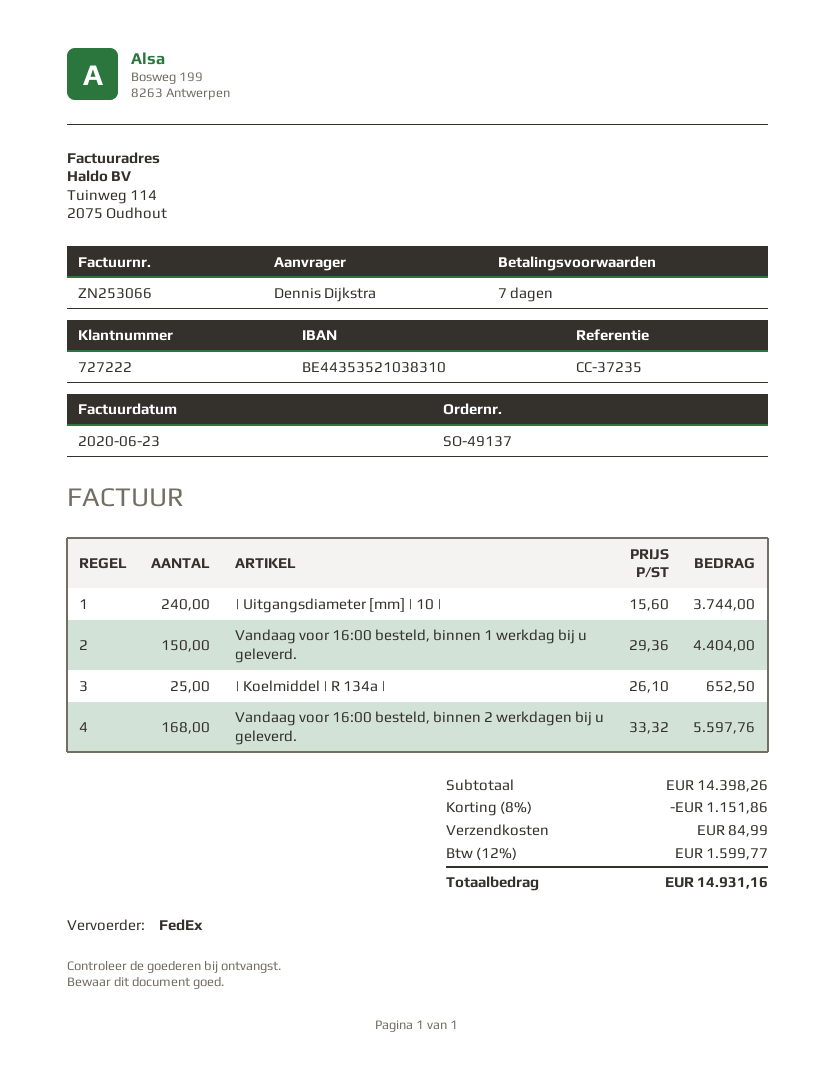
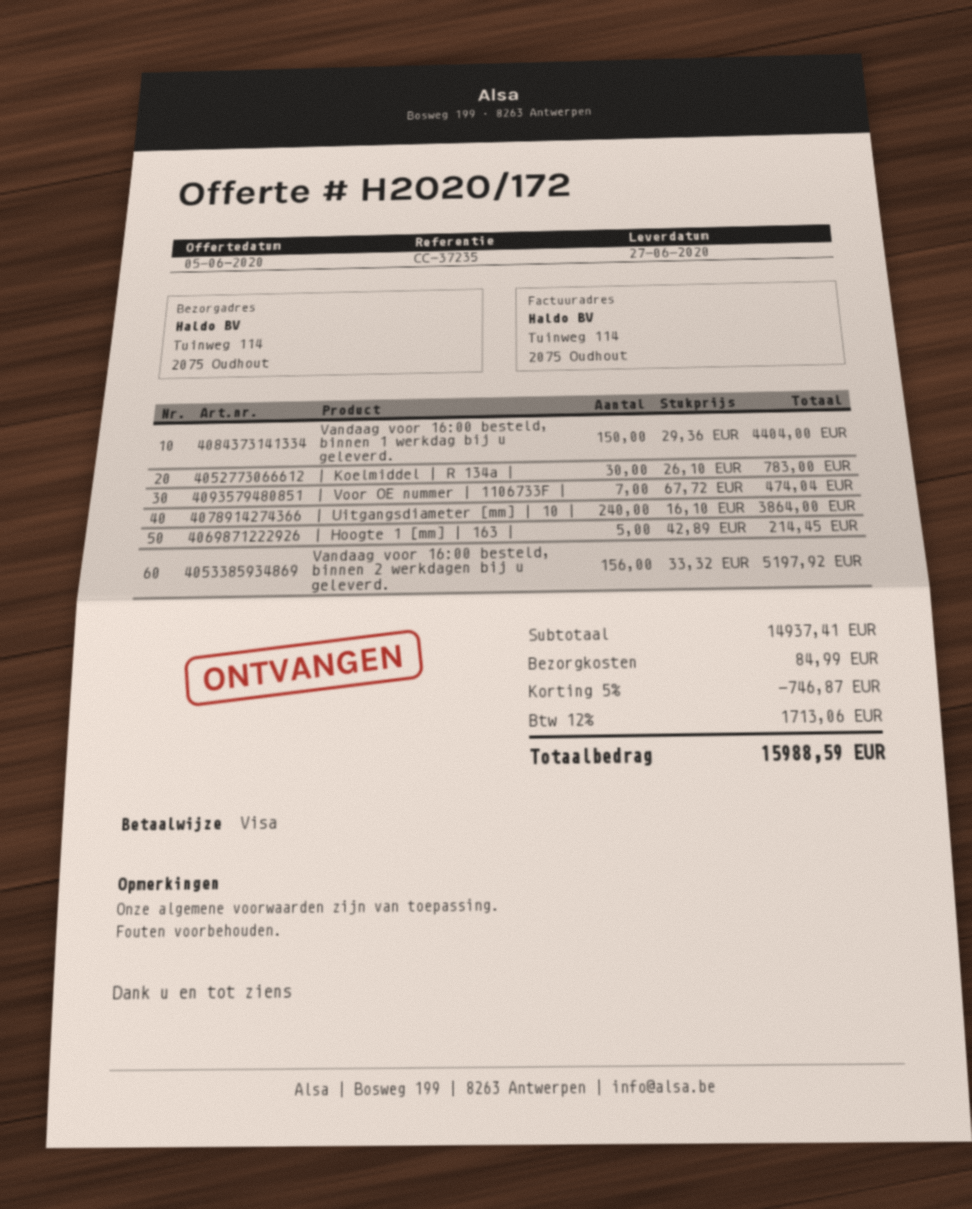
| Uitgangsdiameter [mm] | 10 |: 240 x 15.60 = 3744.00 -> 240 x 16.10 = 3864.00
| Koelmiddel | R 134a |: 25 x 26.10 = 652.50 -> 30 x 26.10 = 783.00
Vandaag voor 16:00 besteld, binnen 2 werkdagen bij u geleverd.: 168 x 33.32 = 5597.76 -> 156 x 33.32 = 5197.92
| Voor OE nummer | 1106733F |: none -> 7 x 67.72 = 474.04
| Hoogte 1 [mm] | 163 |: none -> 5 x 42.89 = 214.45
subtotal: 14398.26 -> 14937.41
discount: 8% = 1151.86 -> 5% = 746.87
tax: 12% = 1599.77 -> 12% = 1713.06
total: 14931.16 -> 15988.59

